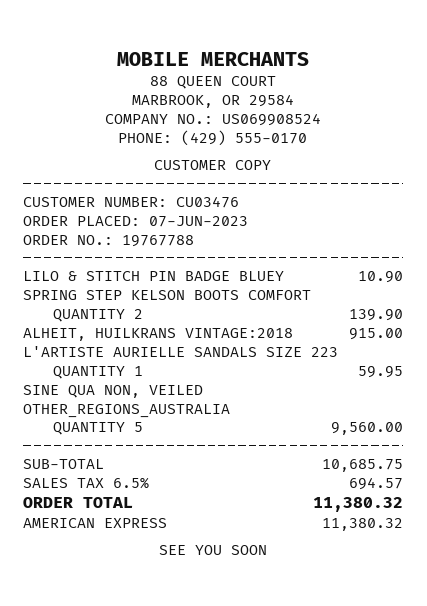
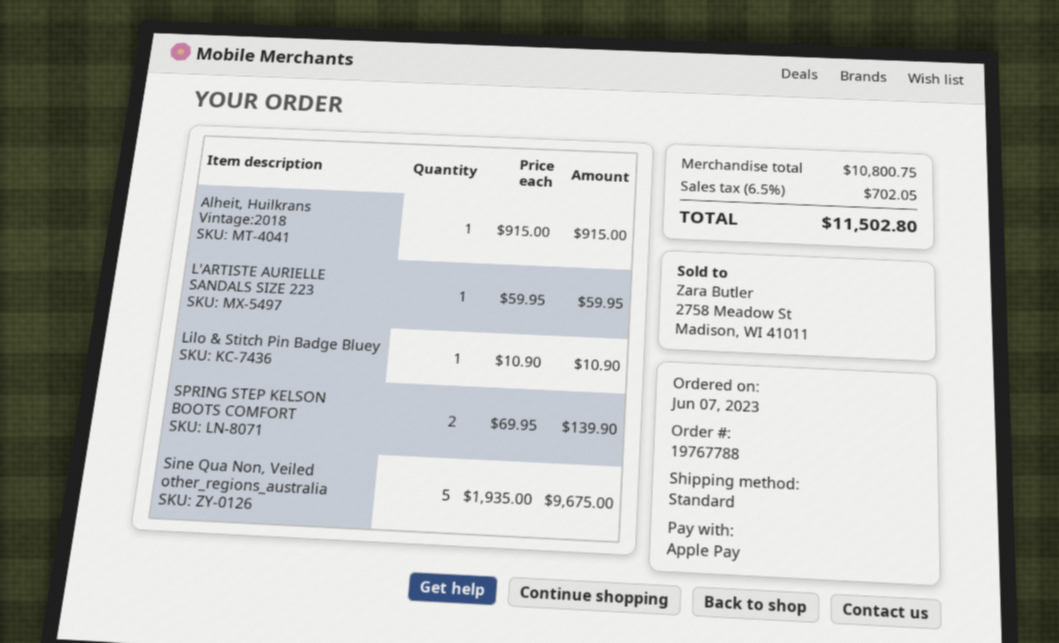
payment method: American Express -> Apple Pay
SINE QUA NON, VEILED OTHER_REGIONS_AUSTRALIA: 5 for 9560.00 -> 5 for 9675.00
subtotal: 10685.75 -> 10800.75
tax: 6.5% = 694.57 -> 6.5% = 702.05
total: 11380.32 -> 11502.80

